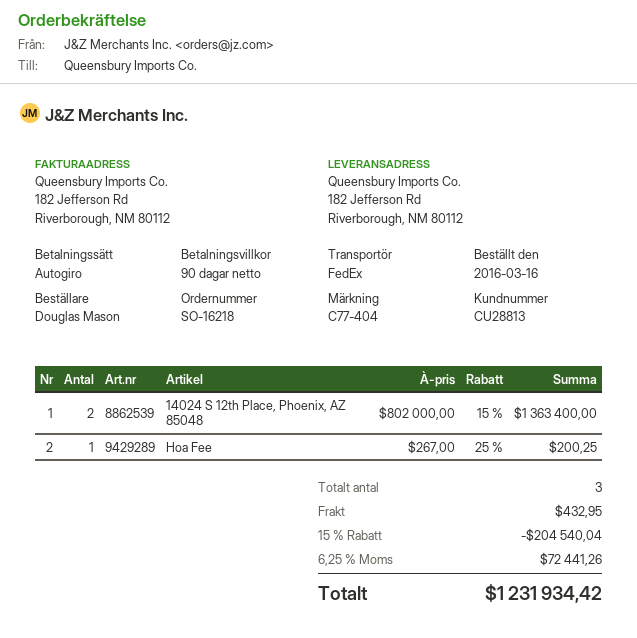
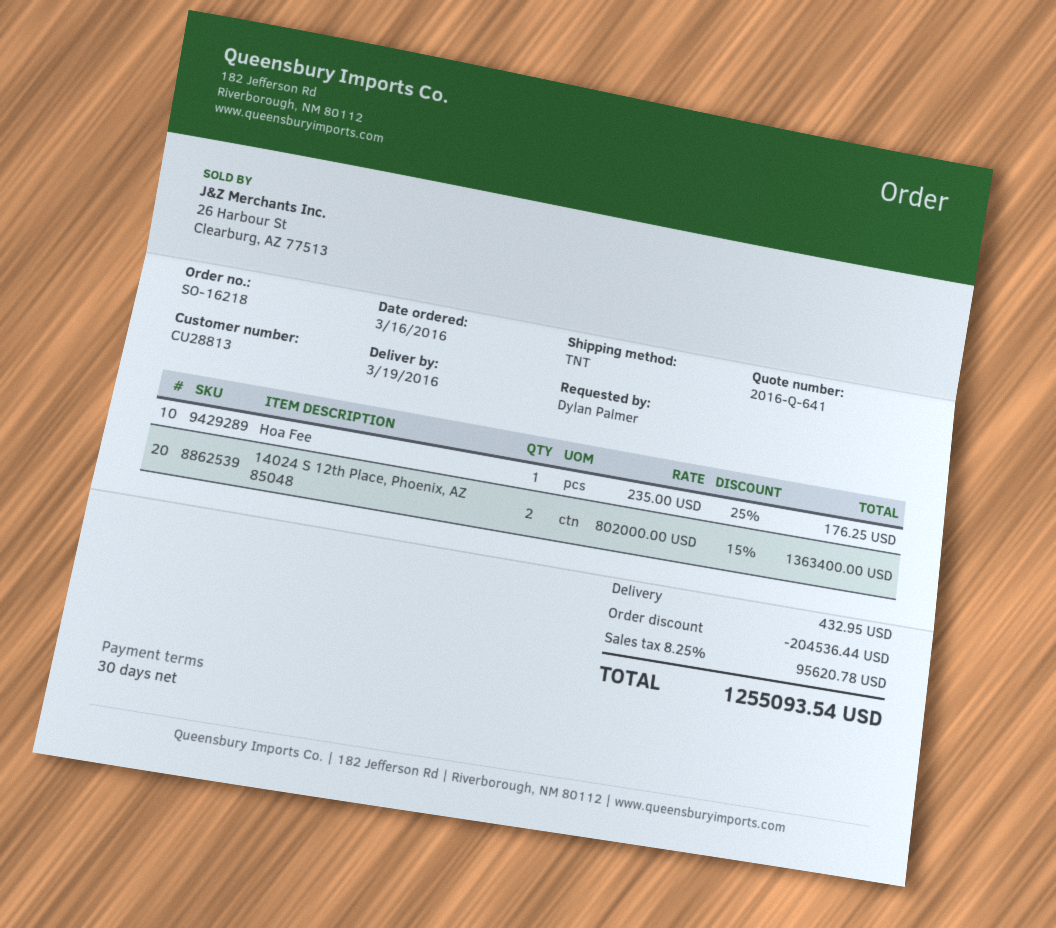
payment terms: 90 days -> 30 days
ordered by: Douglas Mason -> Dylan Palmer
shipping method: FedEx -> TNT
Hoa Fee: 1 x 267.00 - 25% = 200.25 -> 1 x 235.00 - 25% = 176.25
discount: 204540.04 -> 204536.44
tax: 6.25% = 72441.26 -> 8.25% = 95620.78
total: 1231934.42 -> 1255093.54

